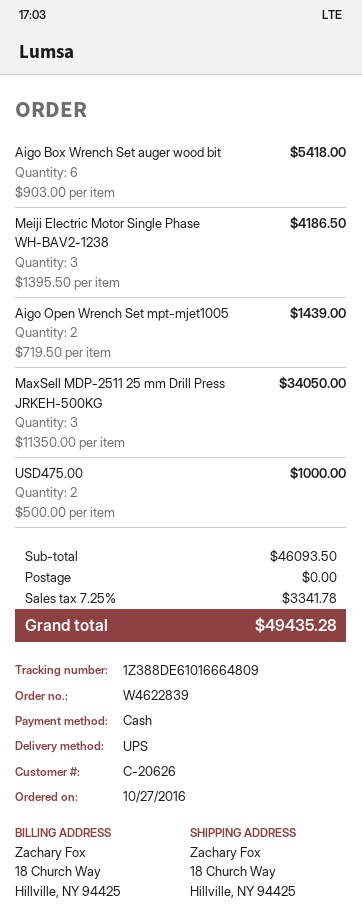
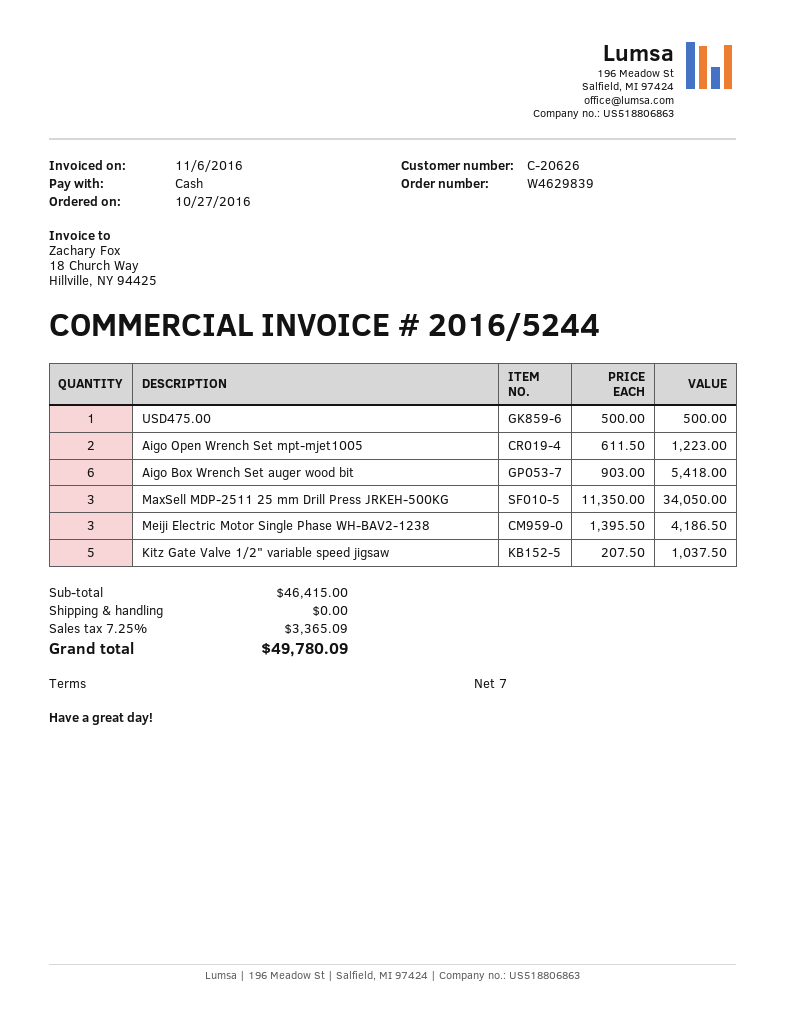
order number: W4622839 -> W4629839
Aigo Open Wrench Set mpt-mjet1005: 2 x 719.50 = 1439.00 -> 2 x 611.50 = 1223.00
USD475.00: 2 x 500.00 = 1000.00 -> 1 x 500.00 = 500.00
Kitz Gate Valve 1/2" variable speed jigsaw: none -> 5 x 207.50 = 1037.50
subtotal: 46093.50 -> 46415.00
tax: 7.25% = 3341.78 -> 7.25% = 3365.09
total: 49435.28 -> 49780.09

